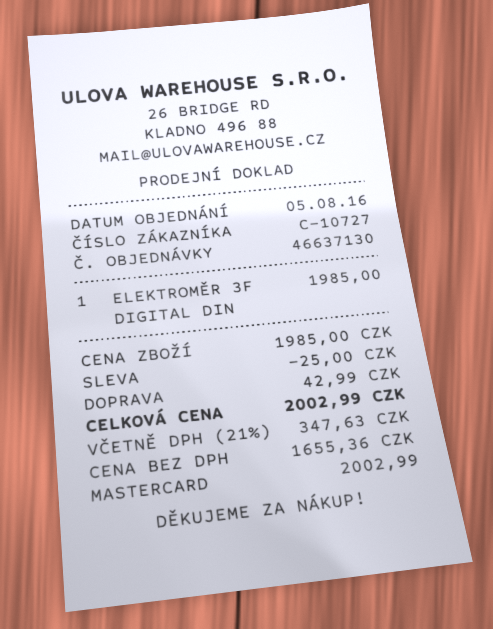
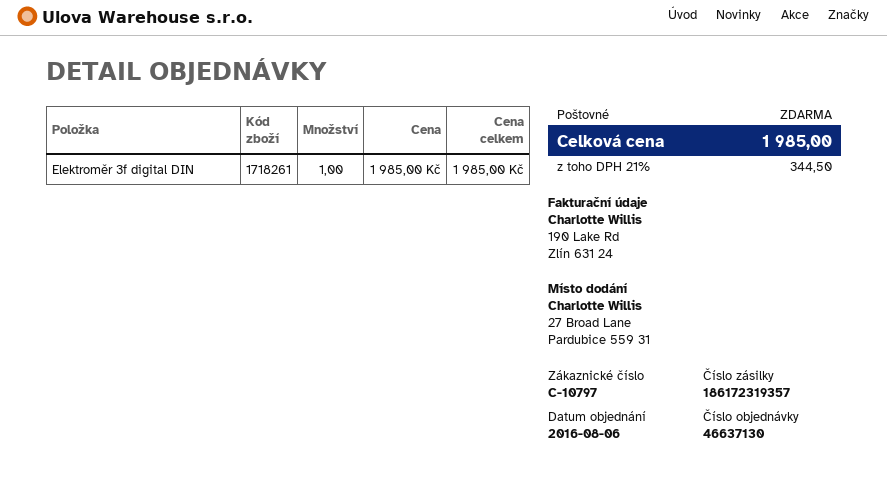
order date: 2016-08-05 -> 2016-08-06
customer number: C-10727 -> C-10797
discount: 25.00 -> none
shipping: 42.99 -> 0.00
tax: 21% = 347.63 -> 21% = 344.50
total: 2002.99 -> 1985.00

